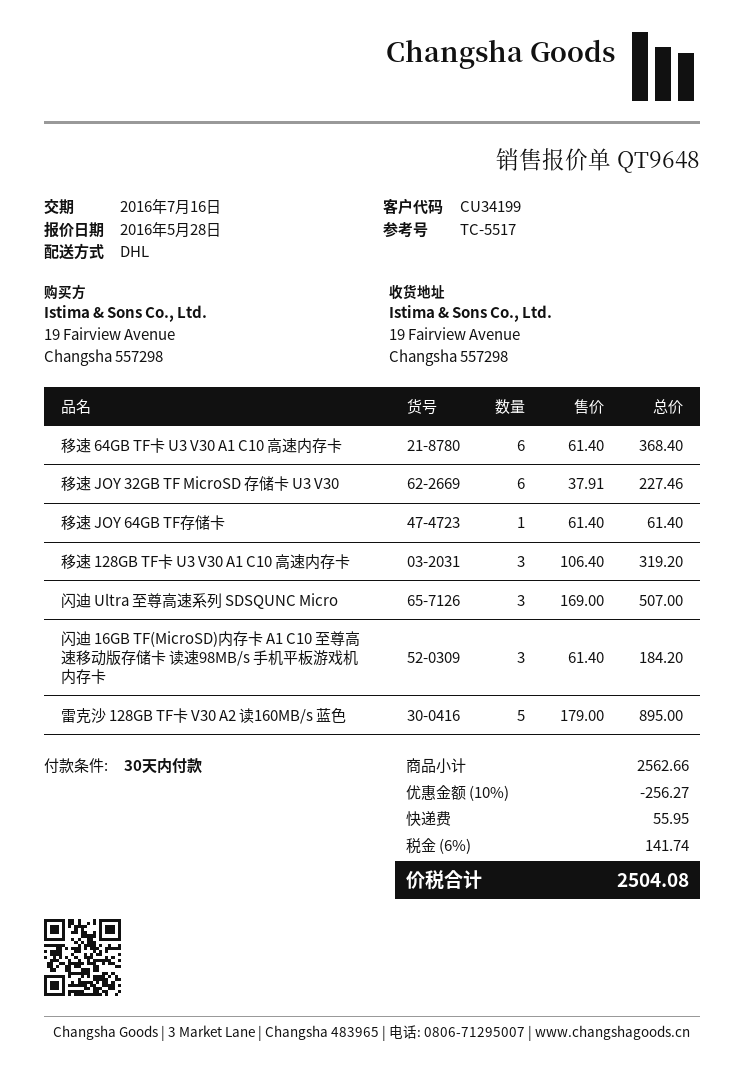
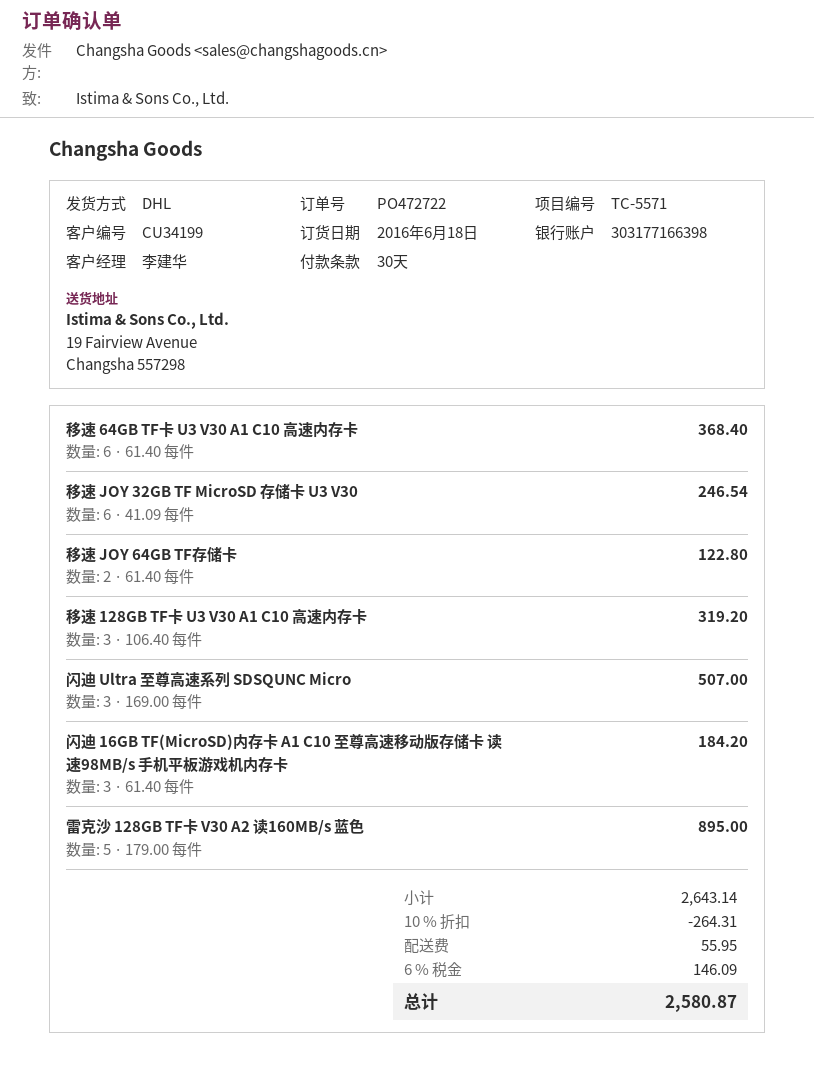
reference: TC-5517 -> TC-5571
移速 JOY 32GB TF MicroSD 存储卡 U3 V30: 6 x 37.91 = 227.46 -> 6 x 41.09 = 246.54
移速 JOY 64GB TF存储卡: 1 x 61.40 = 61.40 -> 2 x 61.40 = 122.80
subtotal: 2562.66 -> 2643.14
discount: 10% = 256.27 -> 10% = 264.31
tax: 6% = 141.74 -> 6% = 146.09
total: 2504.08 -> 2580.87

